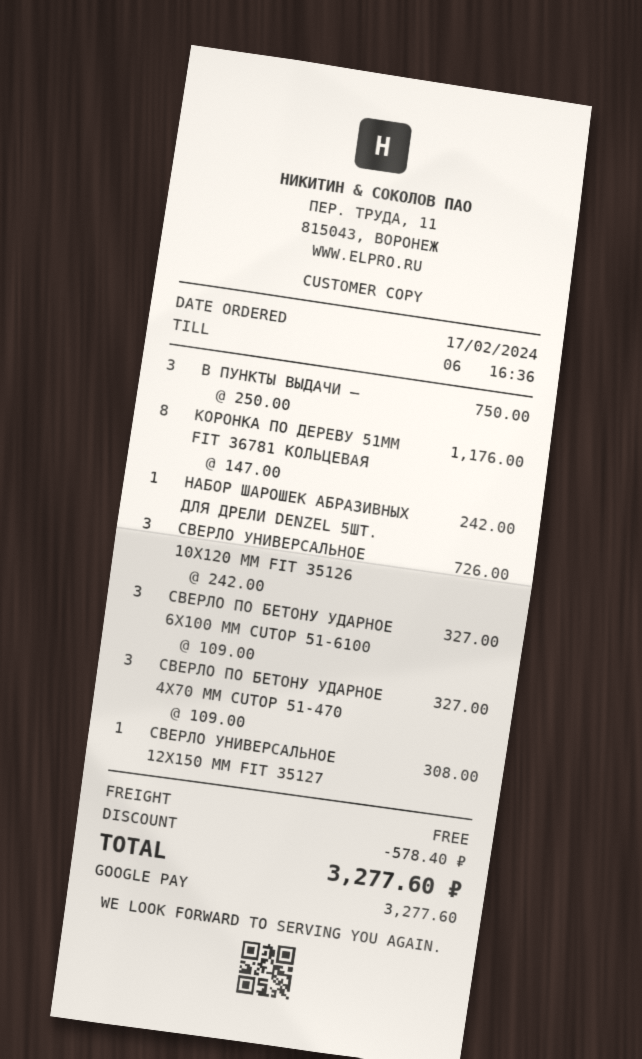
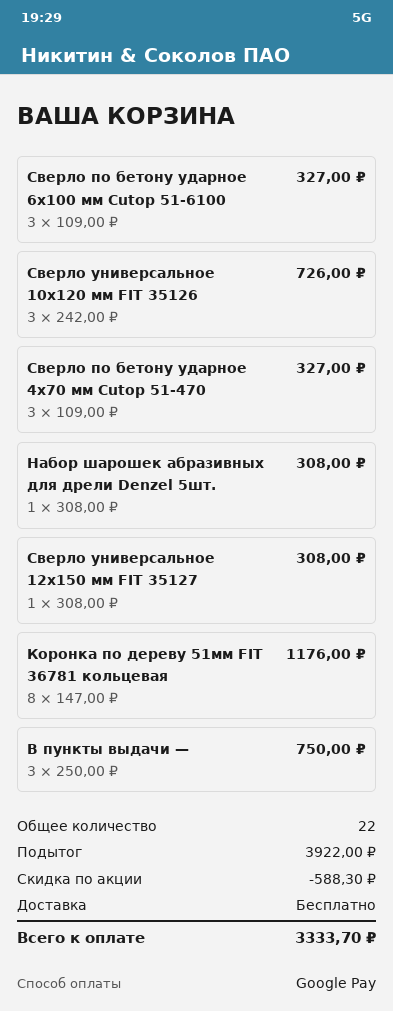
НАБОР ШАРОШЕК АБРАЗИВНЫХ ДЛЯ ДРЕЛИ DENZEL 5ШТ.: 1 x 242.00 = 242.00 -> 1 x 308.00 = 308.00
discount: 578.40 -> 588.30
total: 3277.60 -> 3333.70

